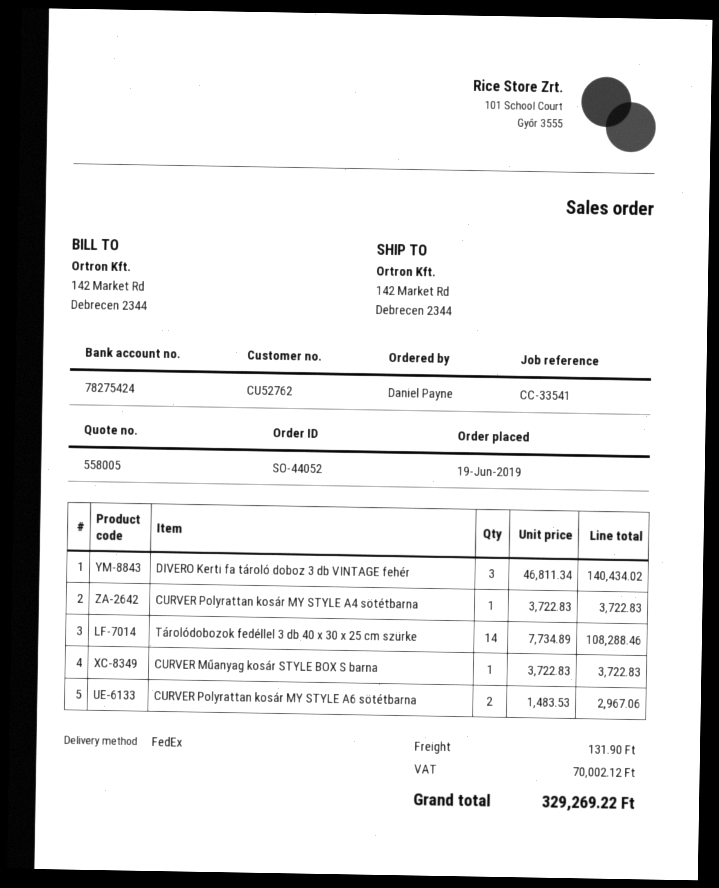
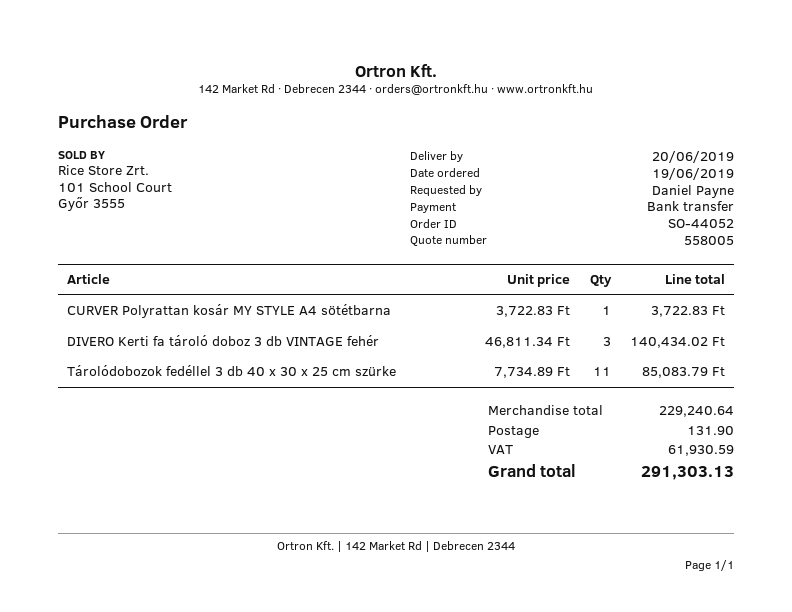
Tárolódobozok fedéllel 3 db 40 x 30 x 25 cm szürke: 14 x 7734.89 = 108288.46 -> 11 x 7734.89 = 85083.79
CURVER Műanyag kosár STYLE BOX S barna: 1 x 3722.83 = 3722.83 -> none
CURVER Polyrattan kosár MY STYLE A6 sötétbarna: 2 x 1483.53 = 2967.06 -> none
tax: 70002.12 -> 61930.59
total: 329269.22 -> 291303.13

